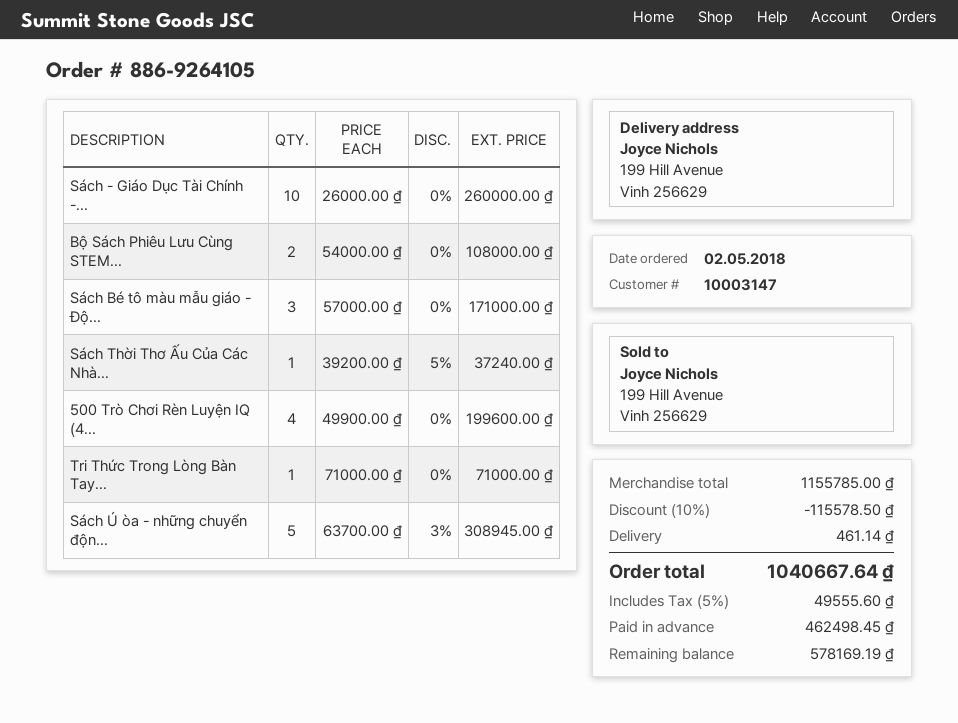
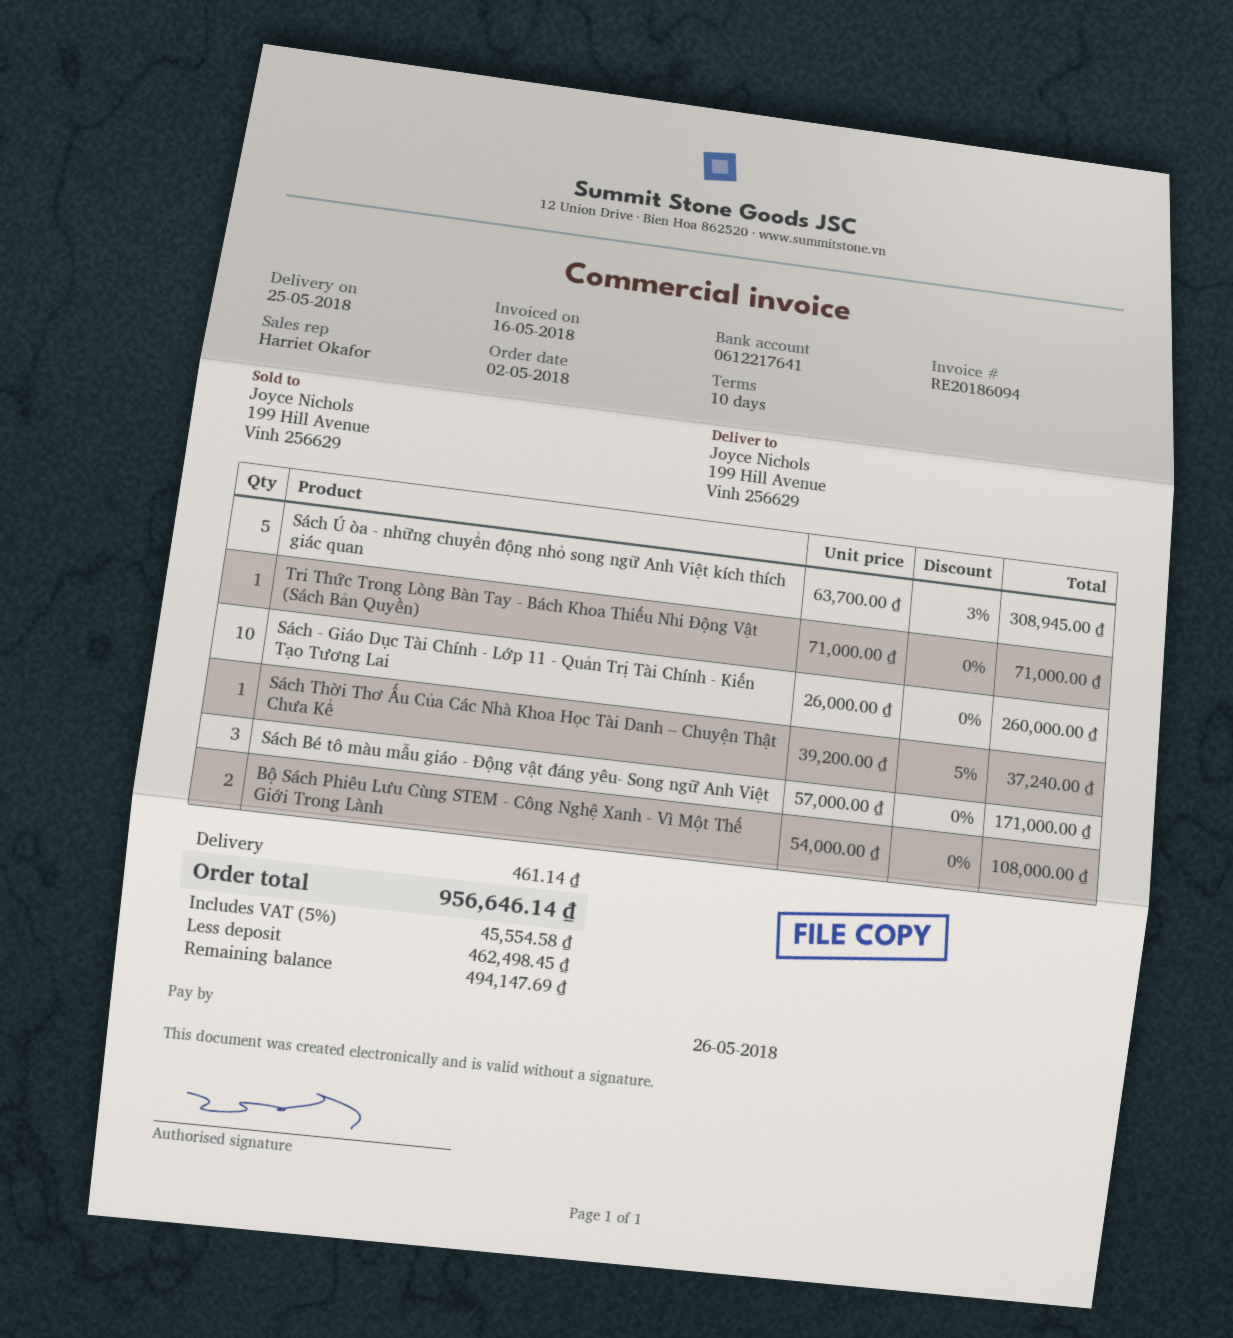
500 Trò Chơi Rèn Luyện IQ (4...: 4 x 49900.00 = 199600.00 -> none
discount: 10% = 115578.50 -> none
tax: 5% = 49555.60 -> 5% = 45554.58
total: 1040667.64 -> 956646.14
balance: 578169.19 -> 494147.69

